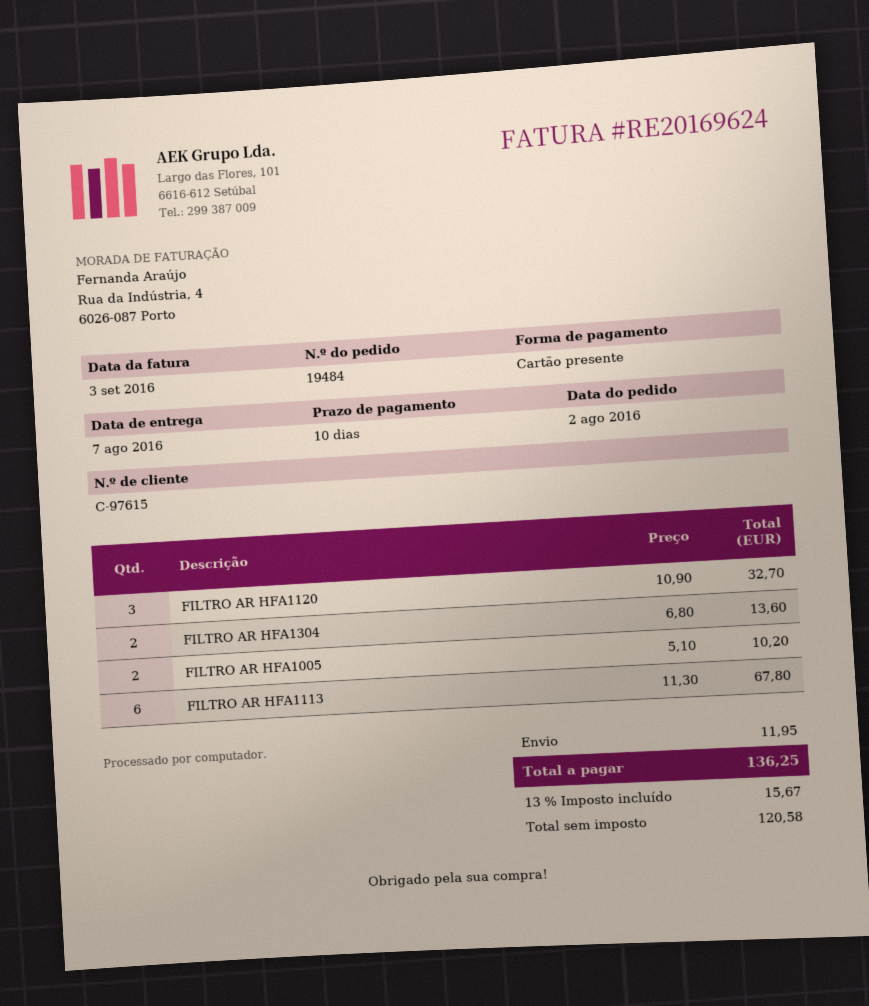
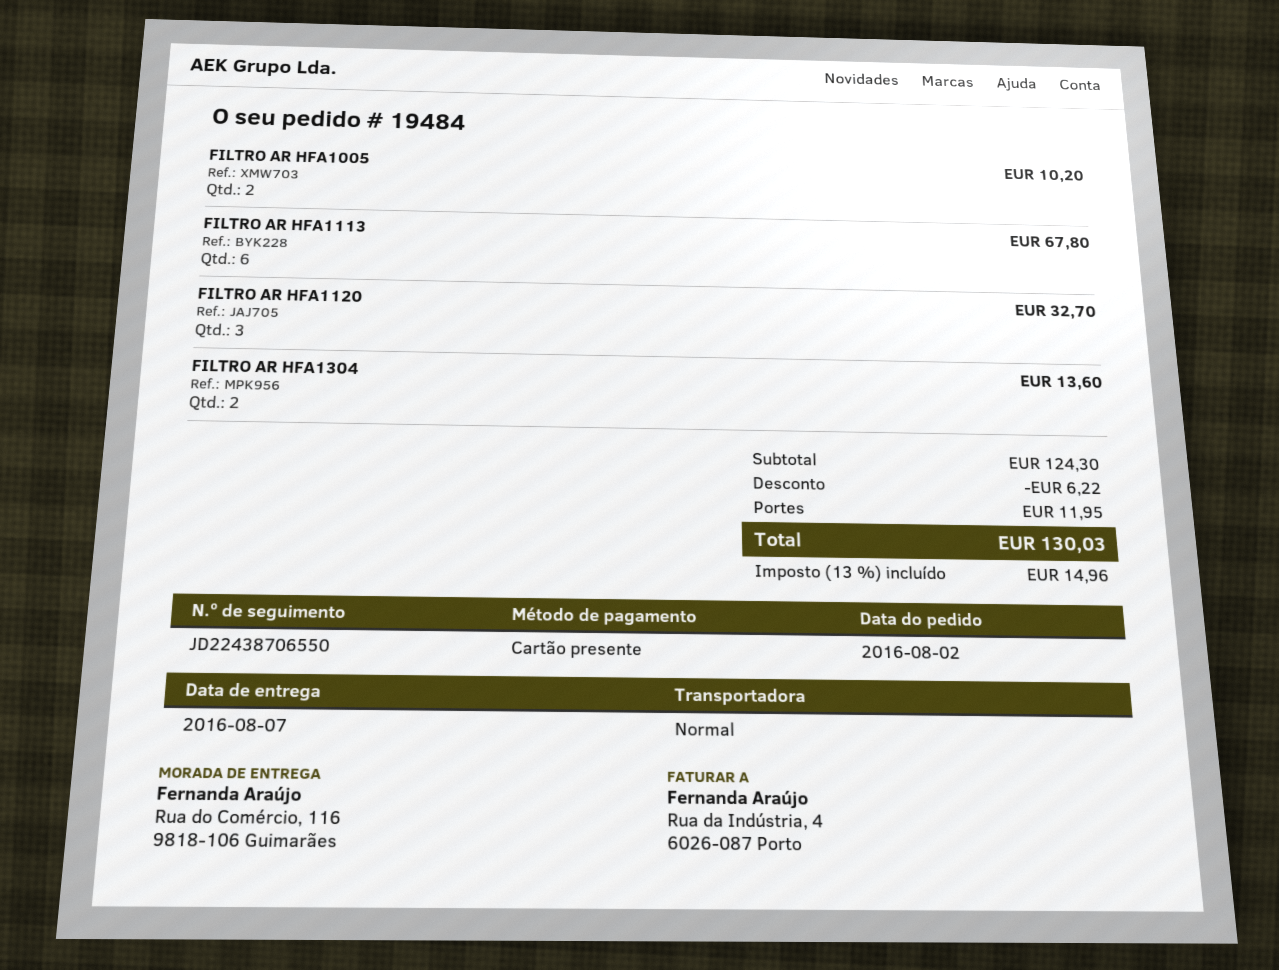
discount: none -> 6.22
tax: 13% = 15.67 -> 13% = 14.96
total: 136.25 -> 130.03

